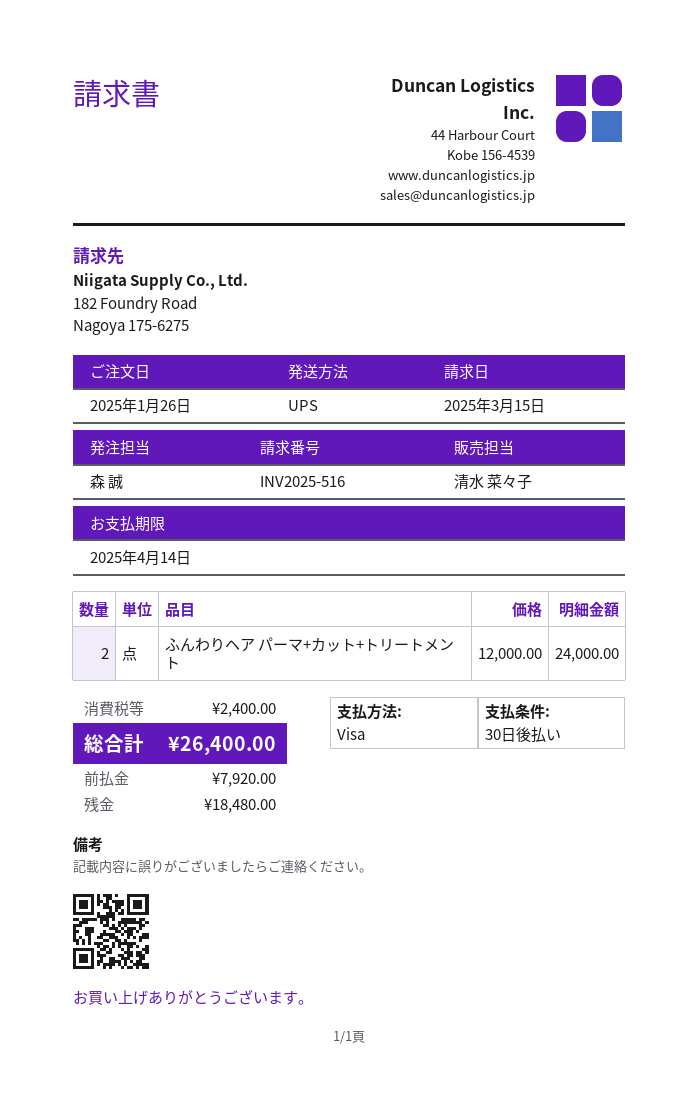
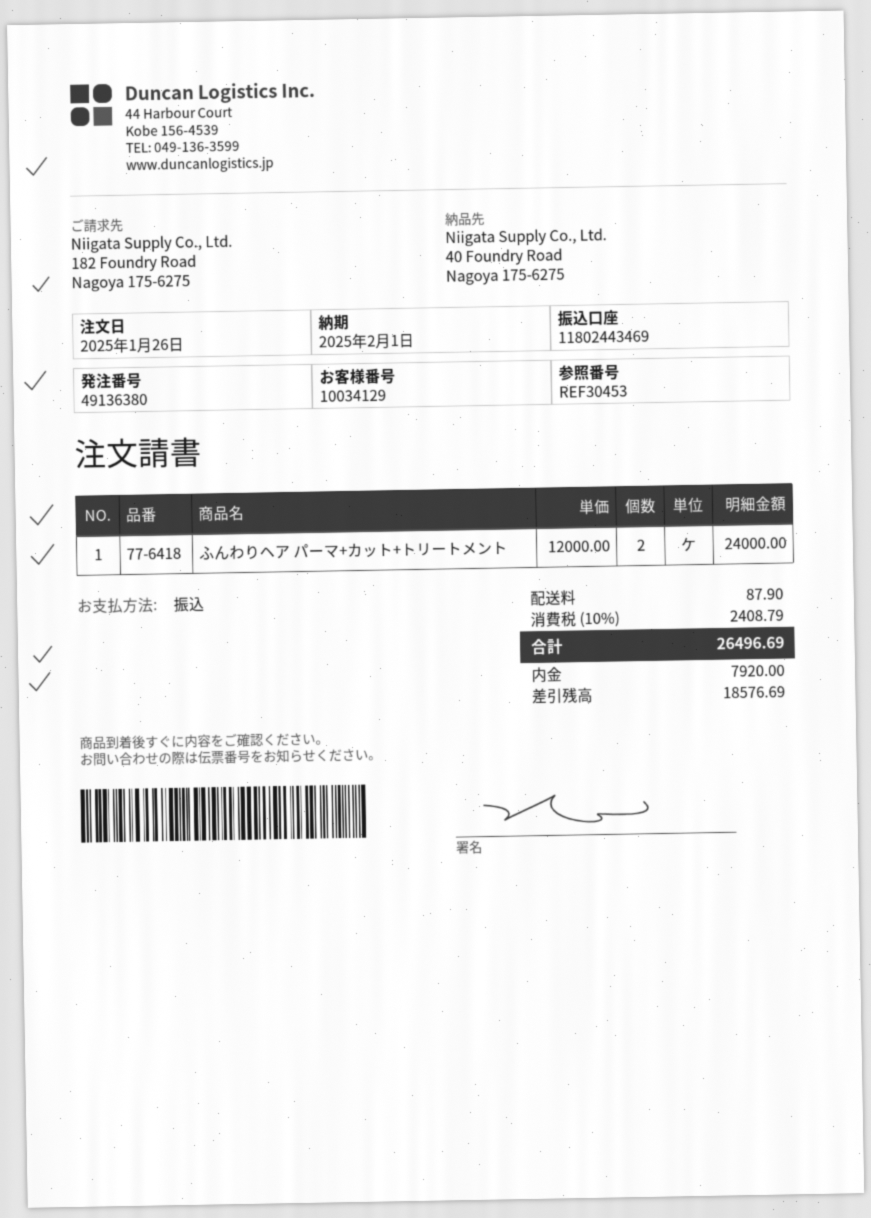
payment method: Visa -> bank transfer
shipping: none -> 87.90
tax: 2400.00 -> 2408.79
total: 26400.00 -> 26496.69
balance: 18480.00 -> 18576.69

